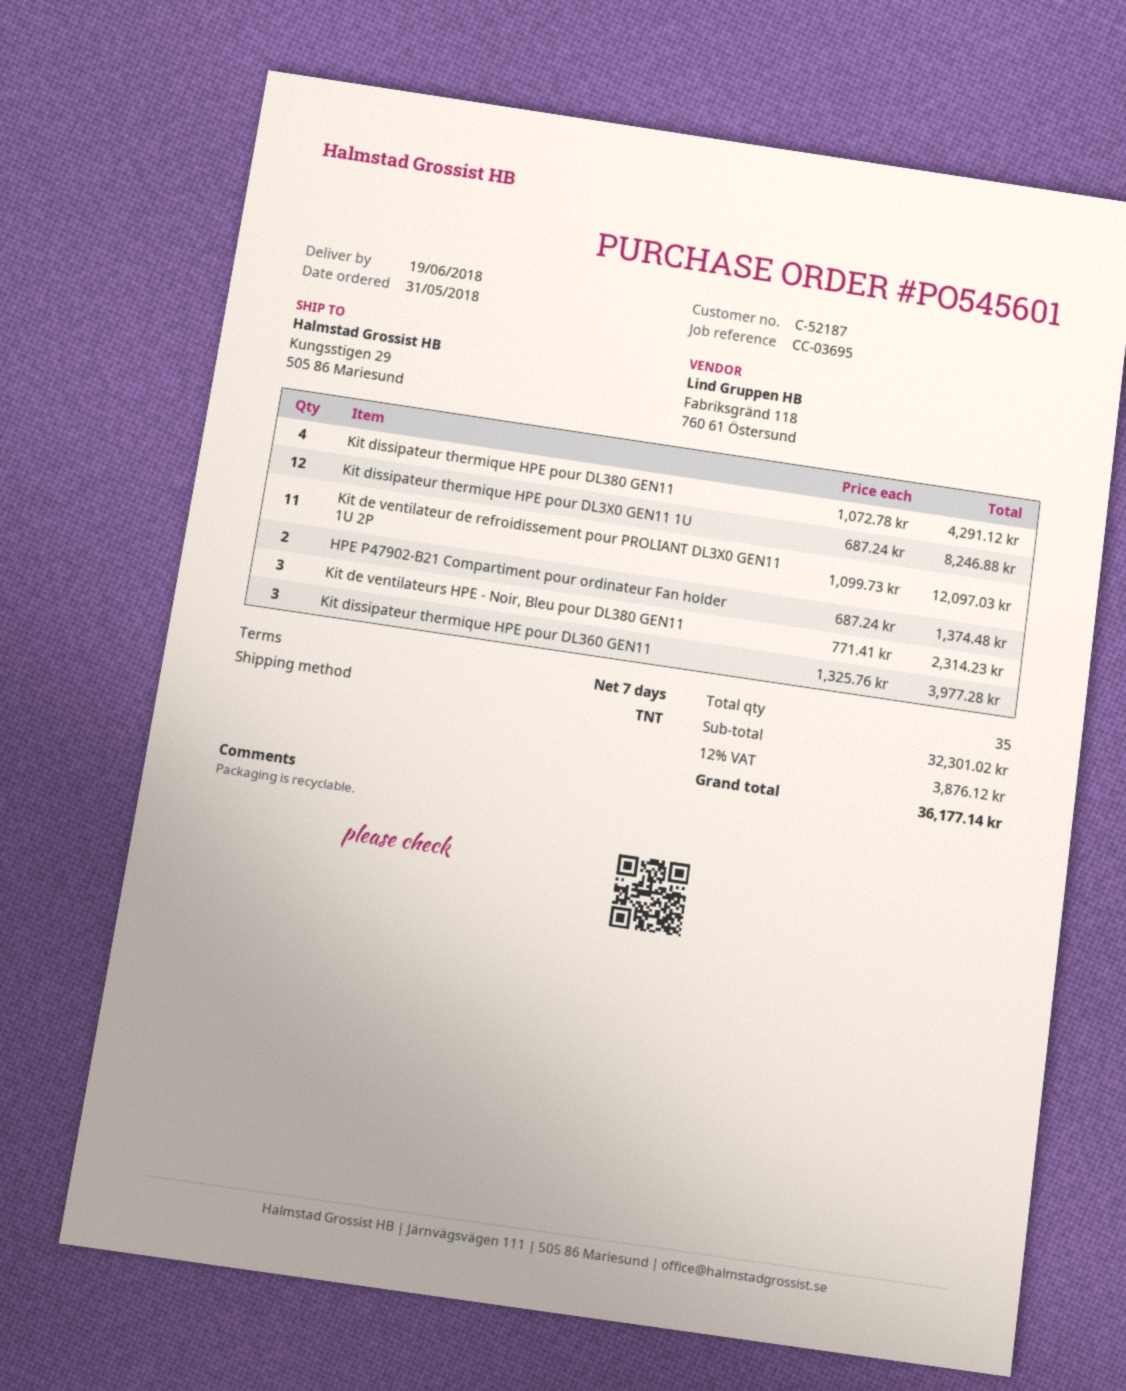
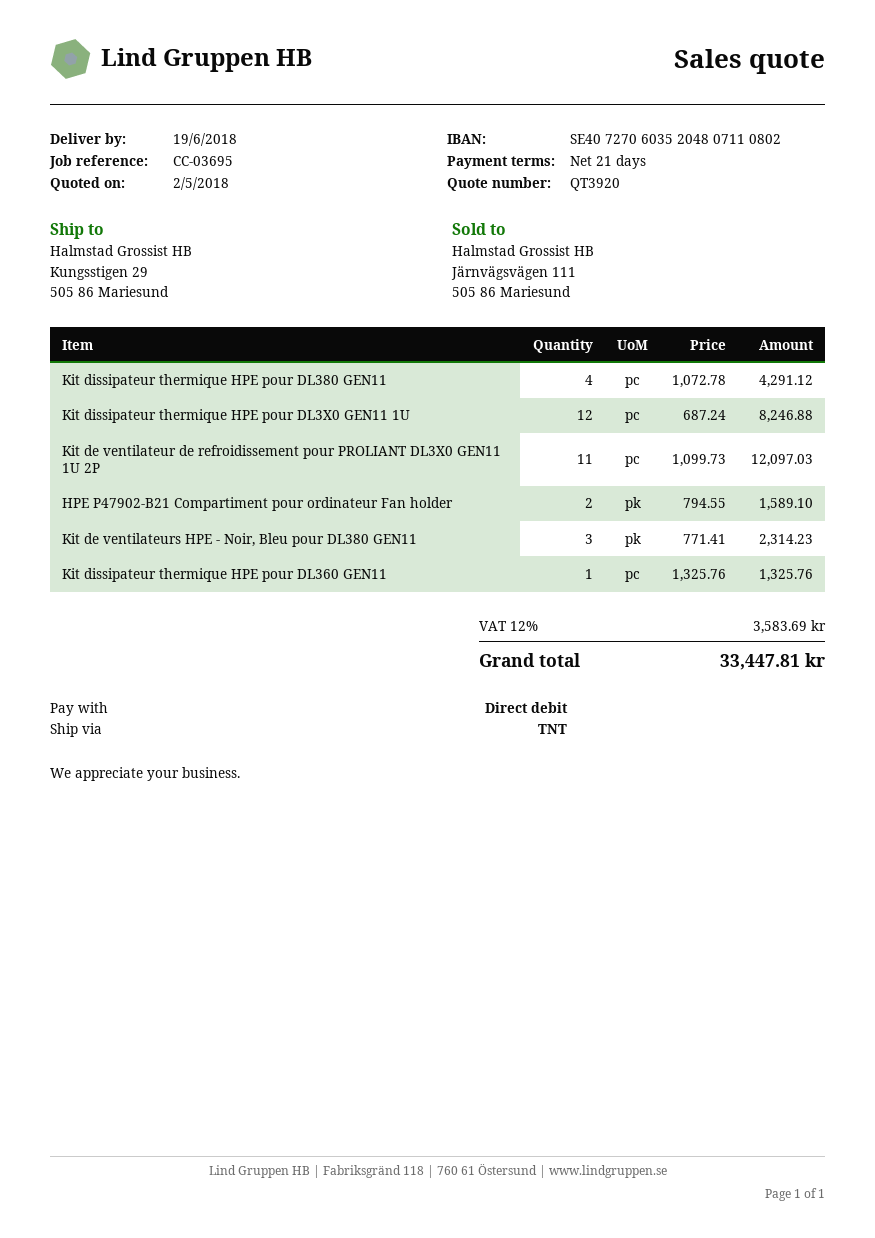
payment terms: 7 days -> 21 days
HPE P47902-B21 Compartiment pour ordinateur Fan holder: 2 x 687.24 = 1374.48 -> 2 x 794.55 = 1589.10
Kit dissipateur thermique HPE pour DL360 GEN11: 3 x 1325.76 = 3977.28 -> 1 x 1325.76 = 1325.76
tax: 12% = 3876.12 -> 12% = 3583.69
total: 36177.14 -> 33447.81

